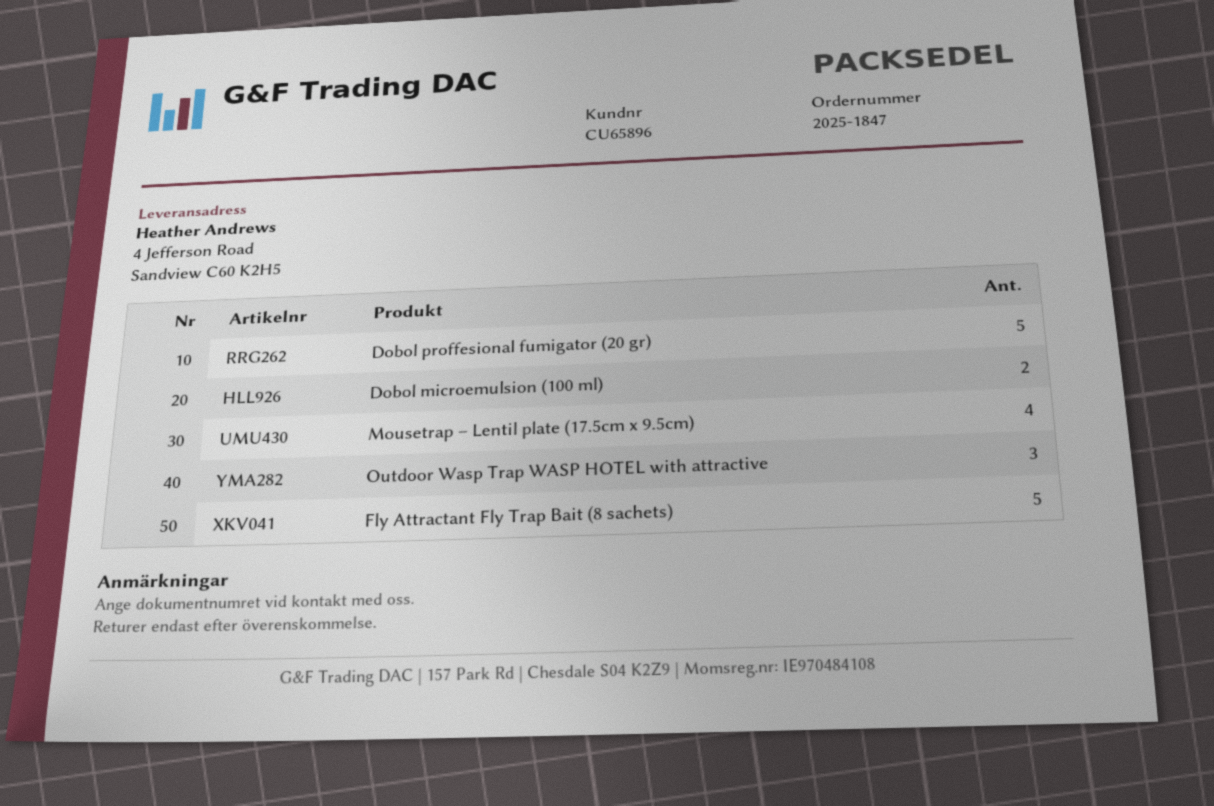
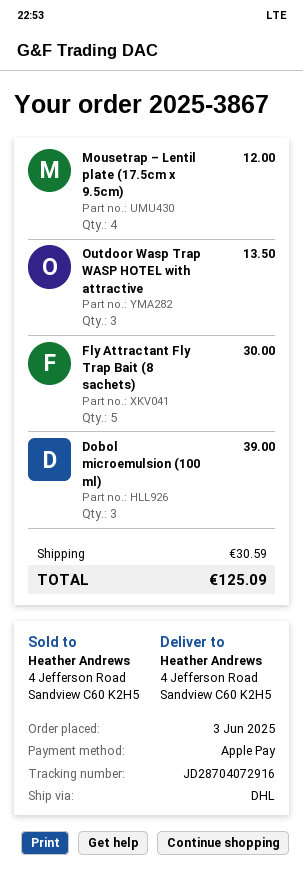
order number: 2025-1847 -> 2025-3867
Dobol proffesional fumigator (20 gr): 5 -> none
Dobol microemulsion (100 ml): 2 -> 3

